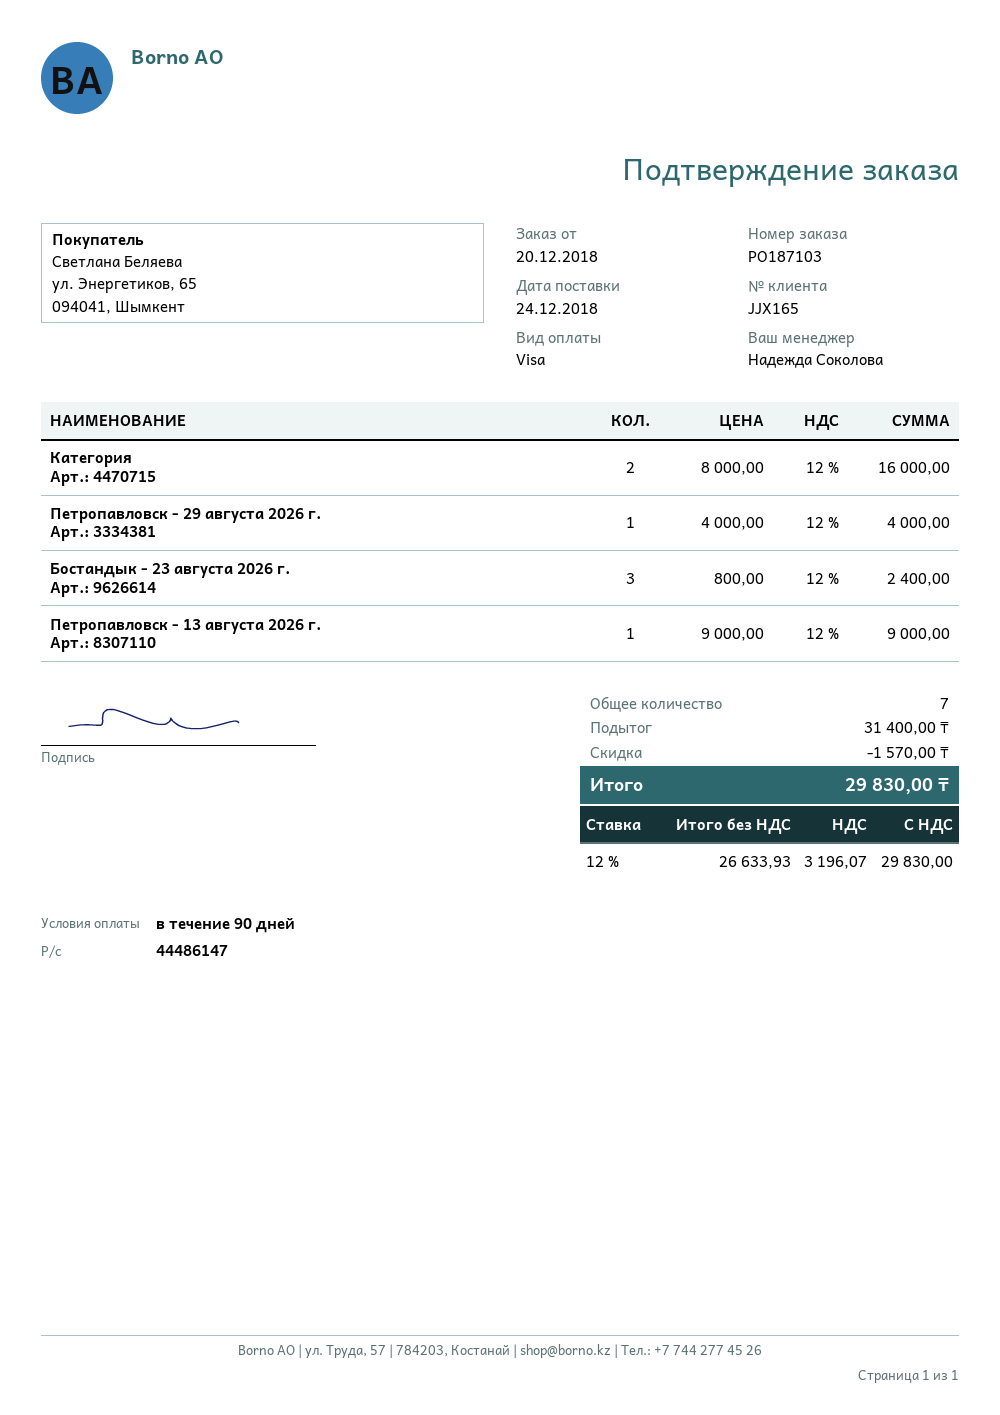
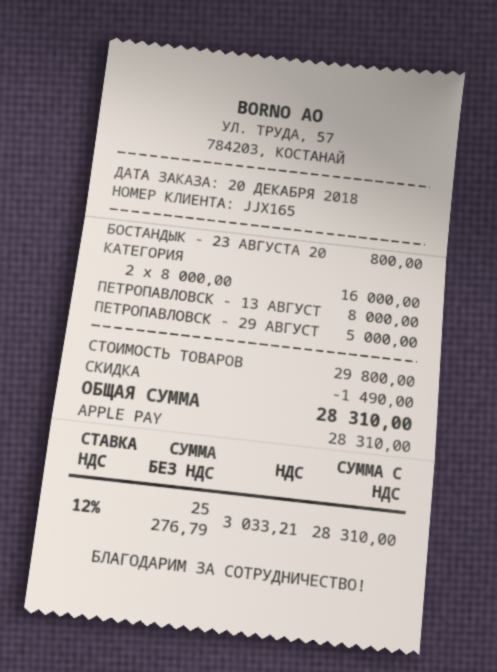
payment method: Visa -> Apple Pay
Петропавловск - 29 августа 2026 г.: 1 x 4000.00 = 4000.00 -> 1 x 5000.00 = 5000.00
Бостандык - 23 августа 2026 г.: 3 x 800.00 = 2400.00 -> 1 x 800.00 = 800.00
Петропавловск - 13 августа 2026 г.: 1 x 9000.00 = 9000.00 -> 1 x 8000.00 = 8000.00
subtotal: 31400.00 -> 29800.00
discount: 1570.00 -> 1490.00
net: 26633.93 -> 25276.79
tax: 12% = 3196.07 -> 12% = 3033.21
total: 29830.00 -> 28310.00

